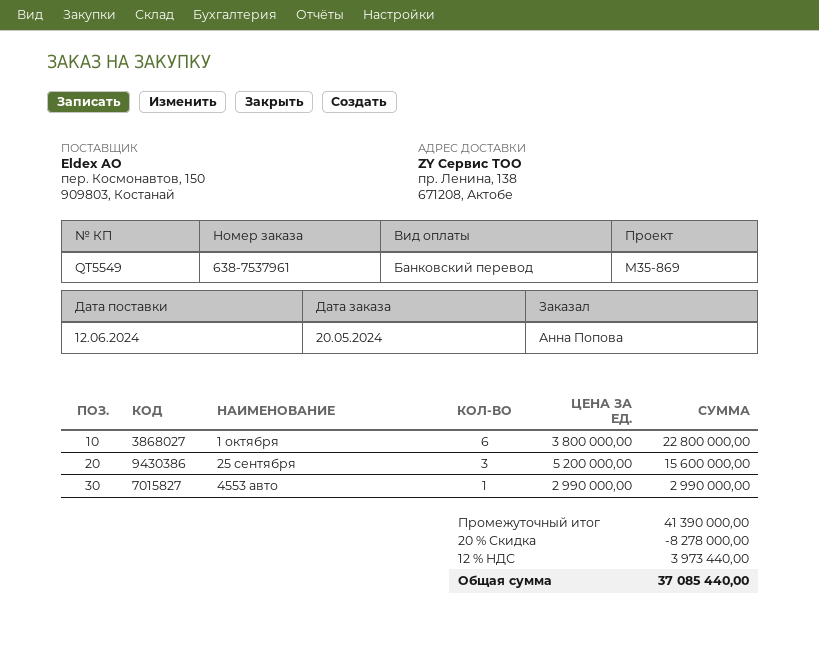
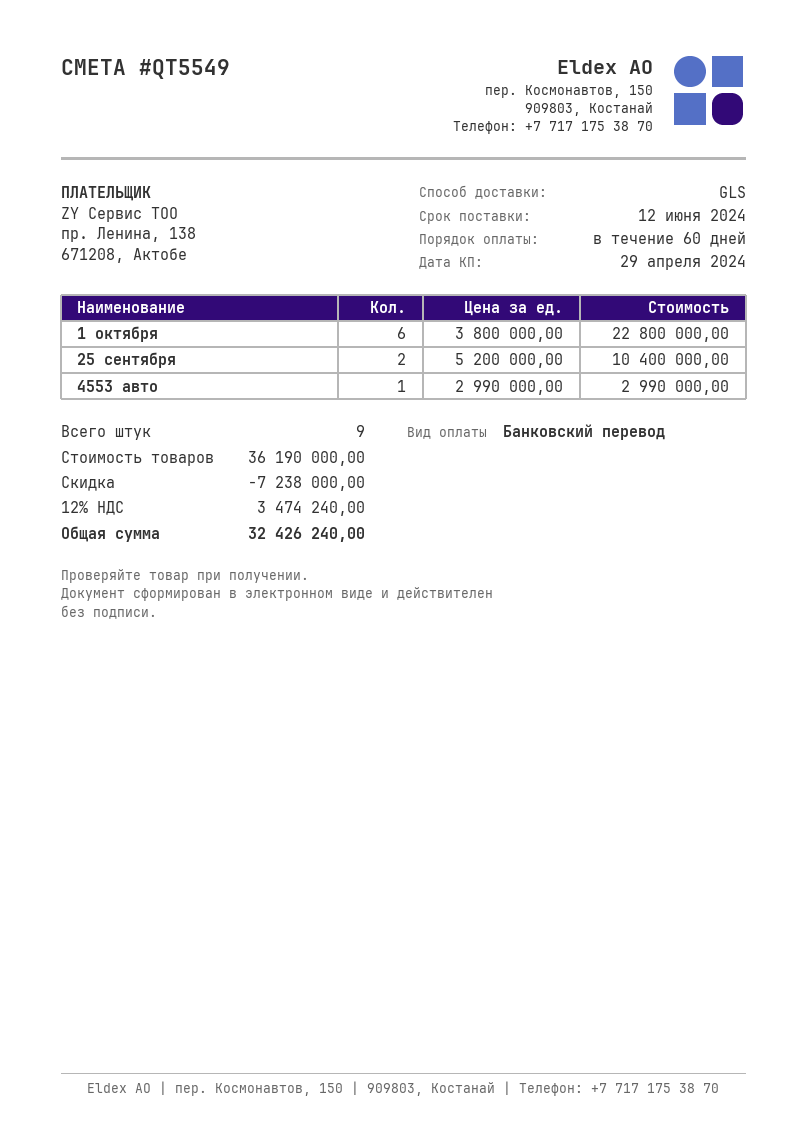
25 сентября: 3 x 5200000.00 = 15600000.00 -> 2 x 5200000.00 = 10400000.00
subtotal: 41390000.00 -> 36190000.00
discount: 8278000.00 -> 7238000.00
tax: 12% = 3973440.00 -> 12% = 3474240.00
total: 37085440.00 -> 32426240.00

